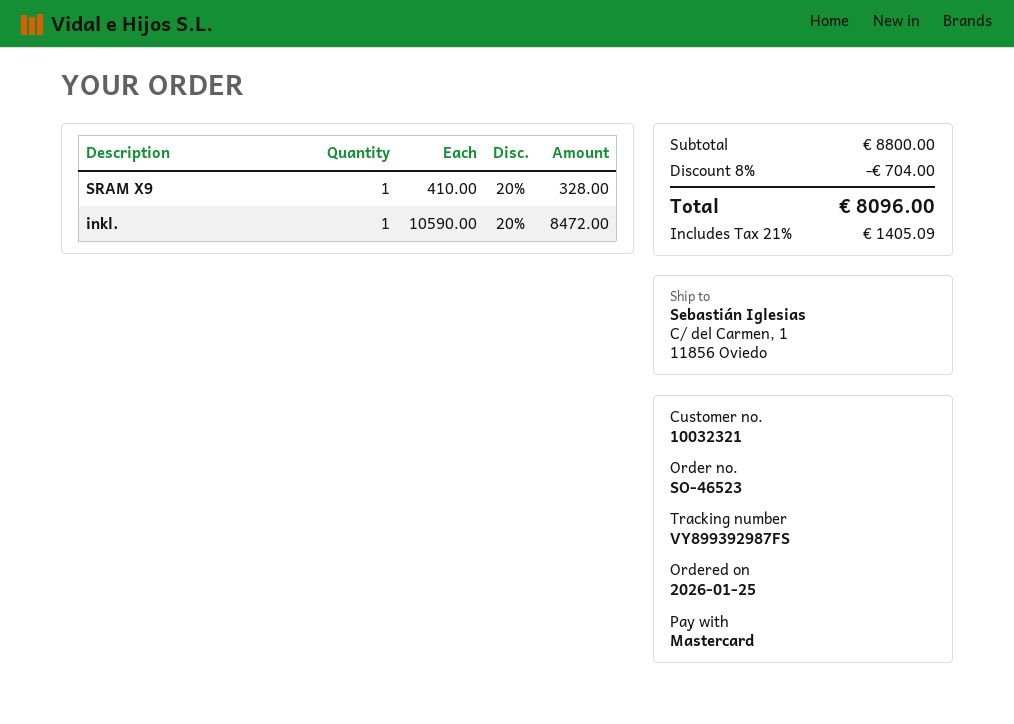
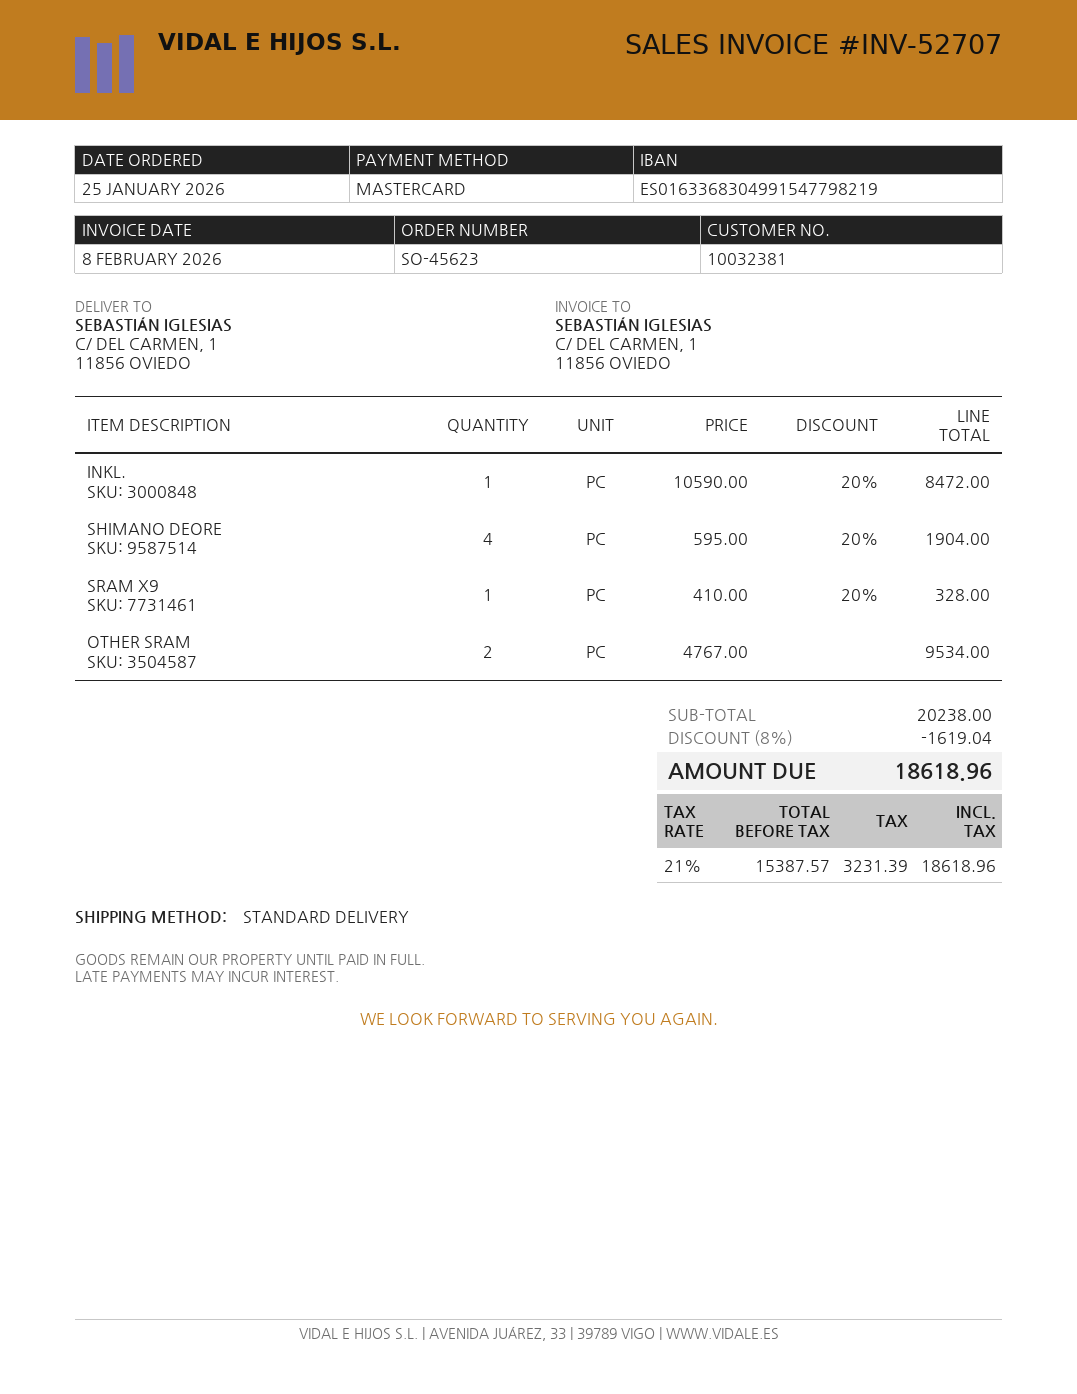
order number: SO-46523 -> SO-45623
customer number: 10032321 -> 10032381
SHIMANO DEORE: none -> 4 x 595.00 - 20% = 1904.00
OTHER SRAM: none -> 2 x 4767.00 = 9534.00
subtotal: 8800.00 -> 20238.00
discount: 8% = 704.00 -> 8% = 1619.04
tax: 21% = 1405.09 -> 21% = 3231.39
total: 8096.00 -> 18618.96

